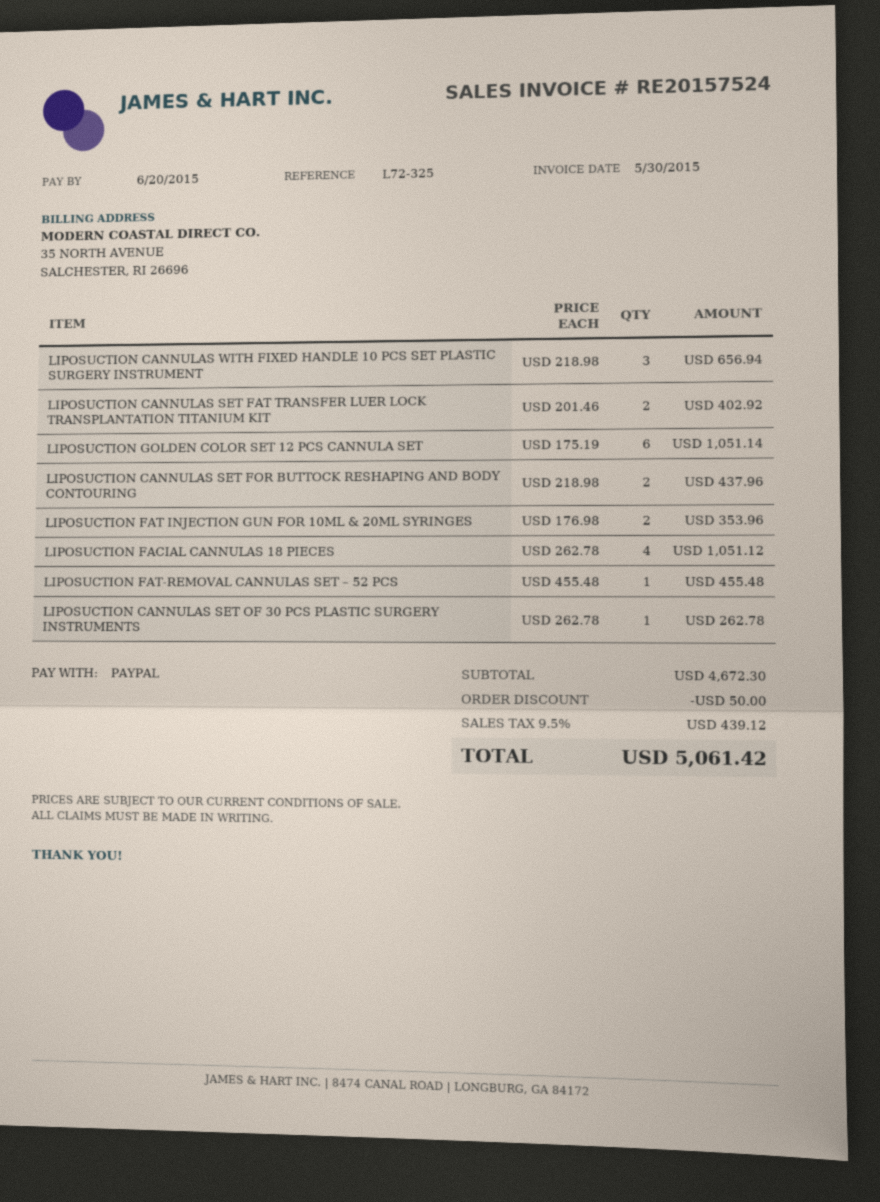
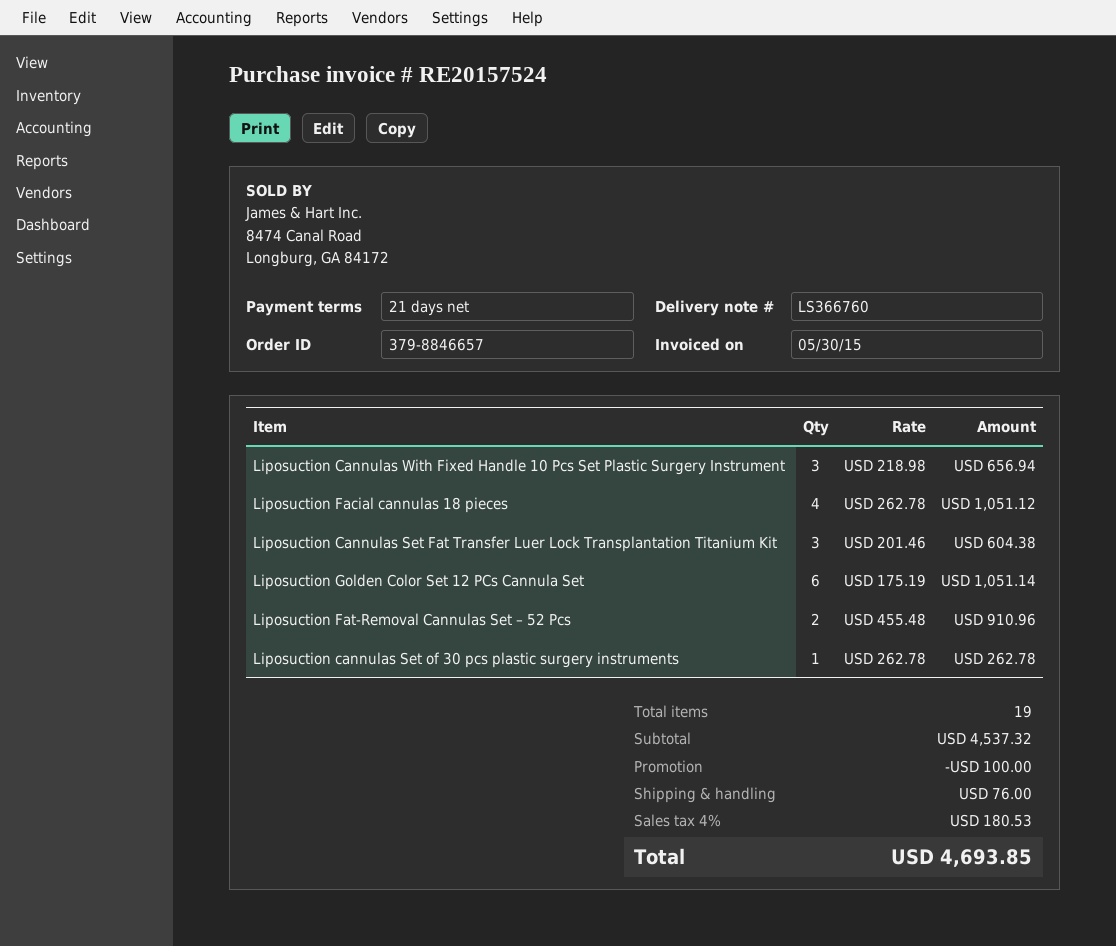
LIPOSUCTION CANNULAS SET FAT TRANSFER LUER LOCK TRANSPLANTATION TITANIUM KIT: 2 x 201.46 = 402.92 -> 3 x 201.46 = 604.38
LIPOSUCTION CANNULAS SET FOR BUTTOCK RESHAPING AND BODY CONTOURING: 2 x 218.98 = 437.96 -> none
LIPOSUCTION FAT INJECTION GUN FOR 10ML & 20ML SYRINGES: 2 x 176.98 = 353.96 -> none
LIPOSUCTION FAT-REMOVAL CANNULAS SET – 52 PCS: 1 x 455.48 = 455.48 -> 2 x 455.48 = 910.96
subtotal: 4672.30 -> 4537.32
discount: 50.00 -> 100.00
shipping: none -> 76.00
tax: 9.5% = 439.12 -> 4% = 180.53
total: 5061.42 -> 4693.85

